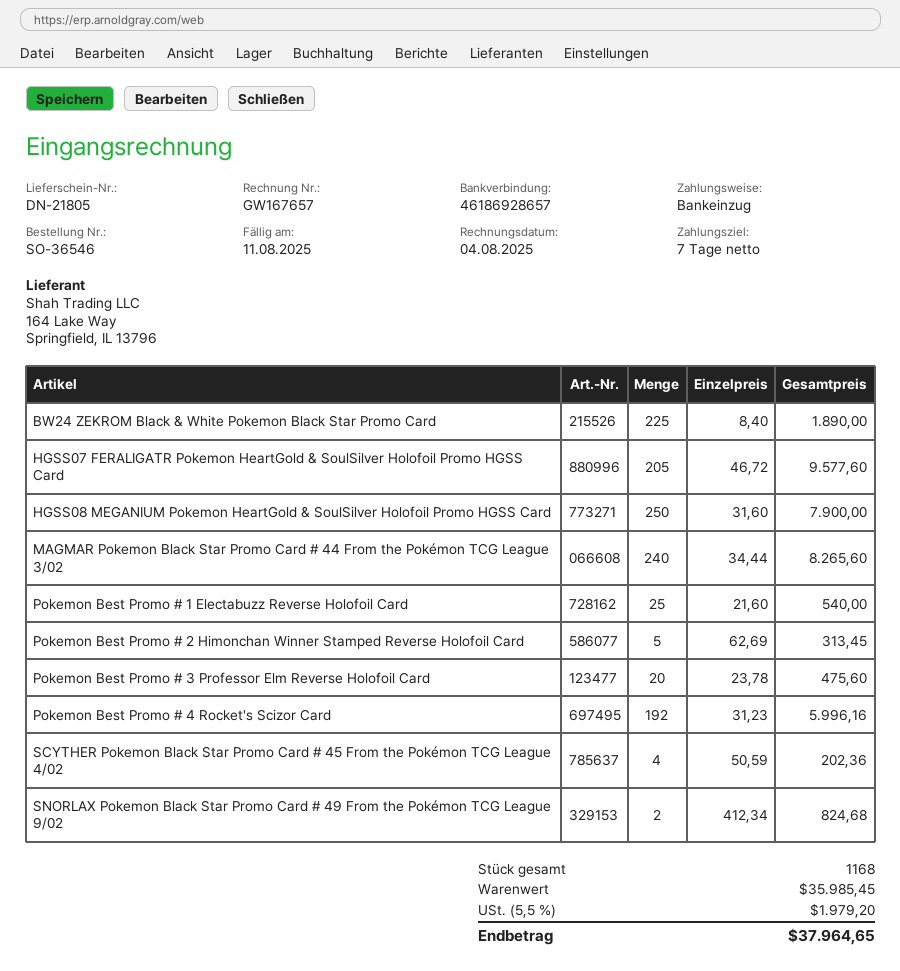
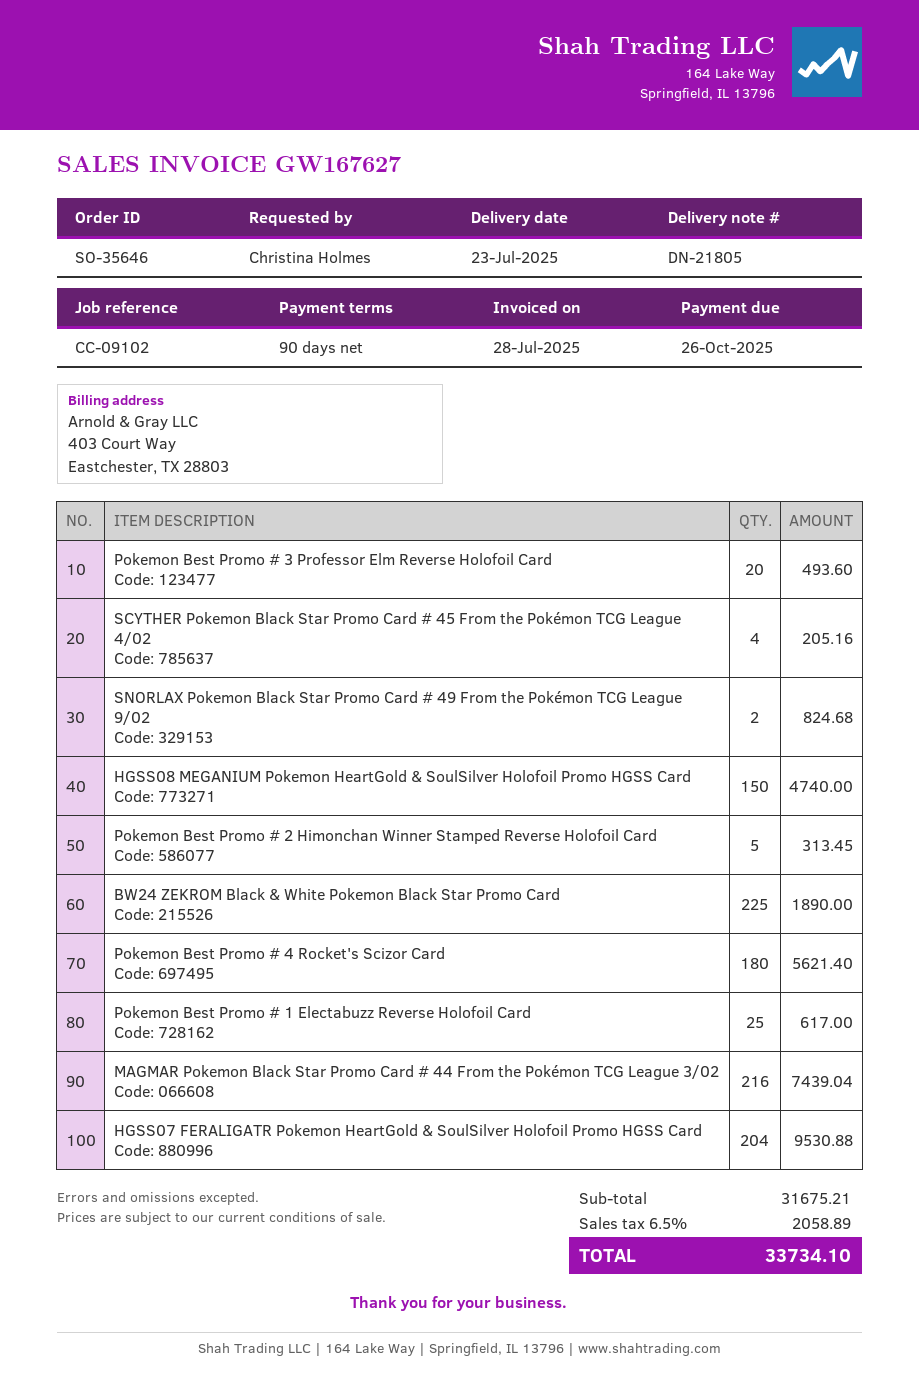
order number: SO-36546 -> SO-35646
invoice number: GW167657 -> GW167627
invoice date: 2025-08-04 -> 2025-07-28
payment terms: 7 days -> 90 days
due date: 2025-08-11 -> 2025-10-26
HGSS07 FERALIGATR Pokemon HeartGold & SoulSilver Holofoil Promo HGSS Card: 205 for 9577.60 -> 204 for 9530.88
HGSS08 MEGANIUM Pokemon HeartGold & SoulSilver Holofoil Promo HGSS Card: 250 for 7900.00 -> 150 for 4740.00
MAGMAR Pokemon Black Star Promo Card # 44 From the Pokémon TCG League 3/02: 240 for 8265.60 -> 216 for 7439.04
Pokemon Best Promo # 1 Electabuzz Reverse Holofoil Card: 25 for 540.00 -> 25 for 617.00
Pokemon Best Promo # 3 Professor Elm Reverse Holofoil Card: 20 for 475.60 -> 20 for 493.60
Pokemon Best Promo # 4 Rocket's Scizor Card: 192 for 5996.16 -> 180 for 5621.40
SCYTHER Pokemon Black Star Promo Card # 45 From the Pokémon TCG League 4/02: 4 for 202.36 -> 4 for 205.16
subtotal: 35985.45 -> 31675.21
tax: 5.5% = 1979.20 -> 6.5% = 2058.89
total: 37964.65 -> 33734.10

